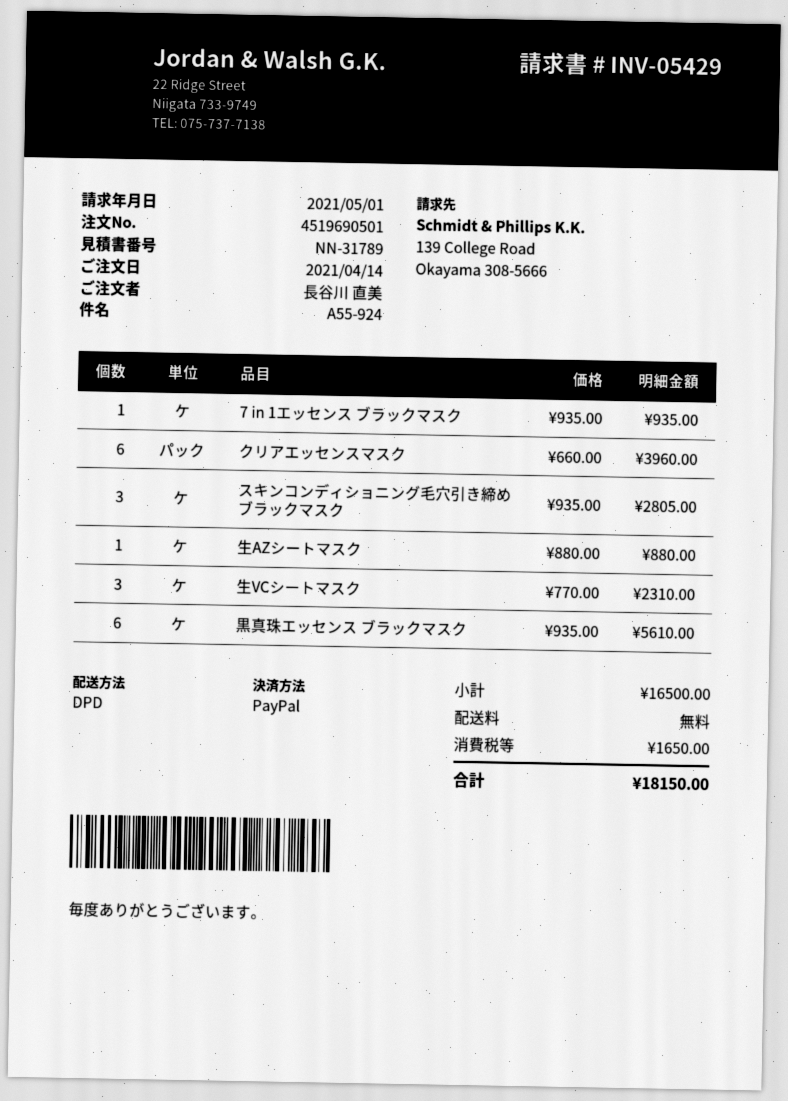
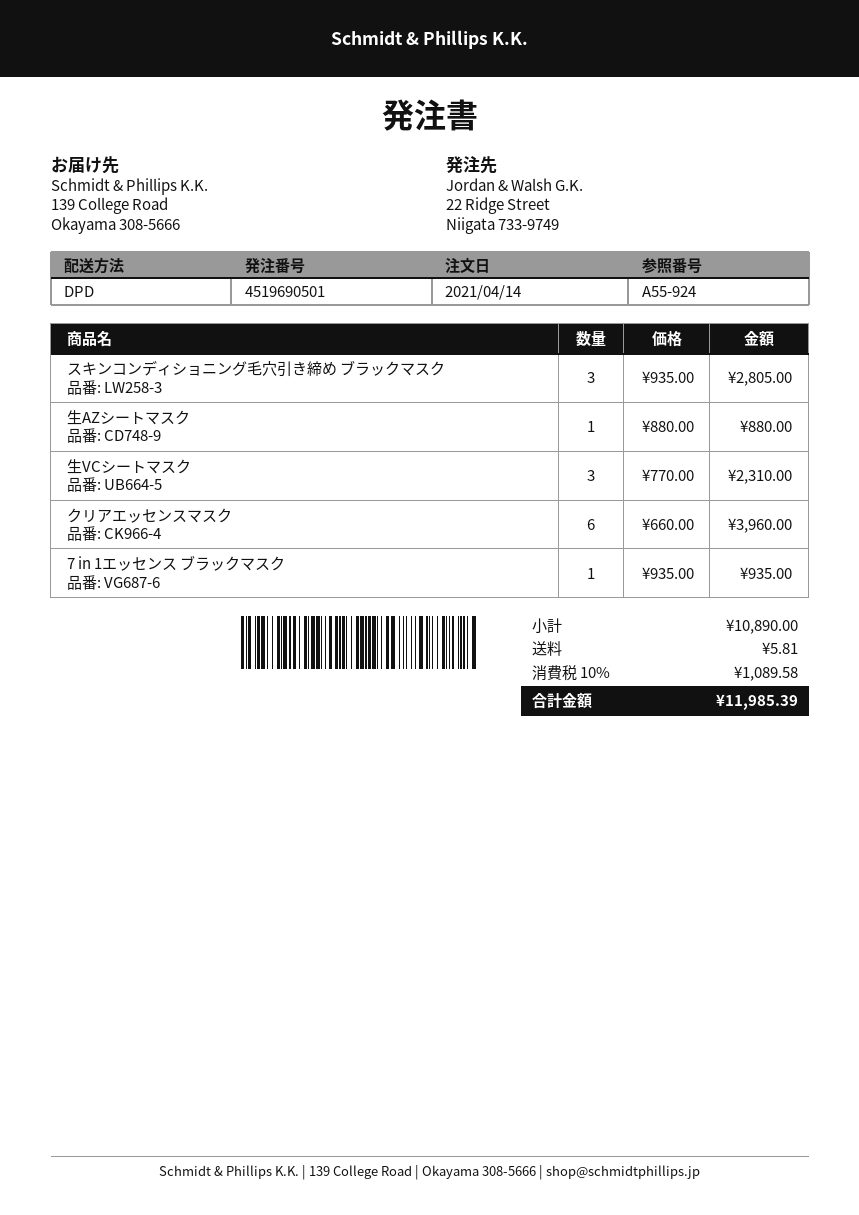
黒真珠エッセンス ブラックマスク: 6 x 935.00 = 5610.00 -> none
subtotal: 16500.00 -> 10890.00
shipping: 0.00 -> 5.81
tax: 1650.00 -> 1089.58
total: 18150.00 -> 11985.39

